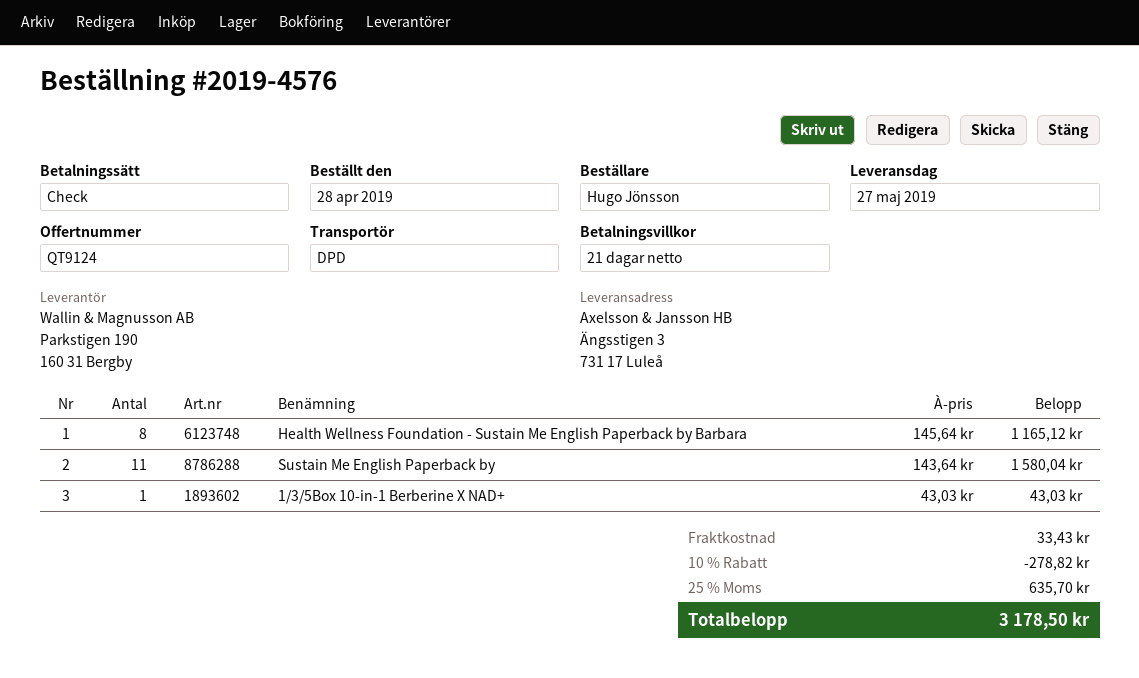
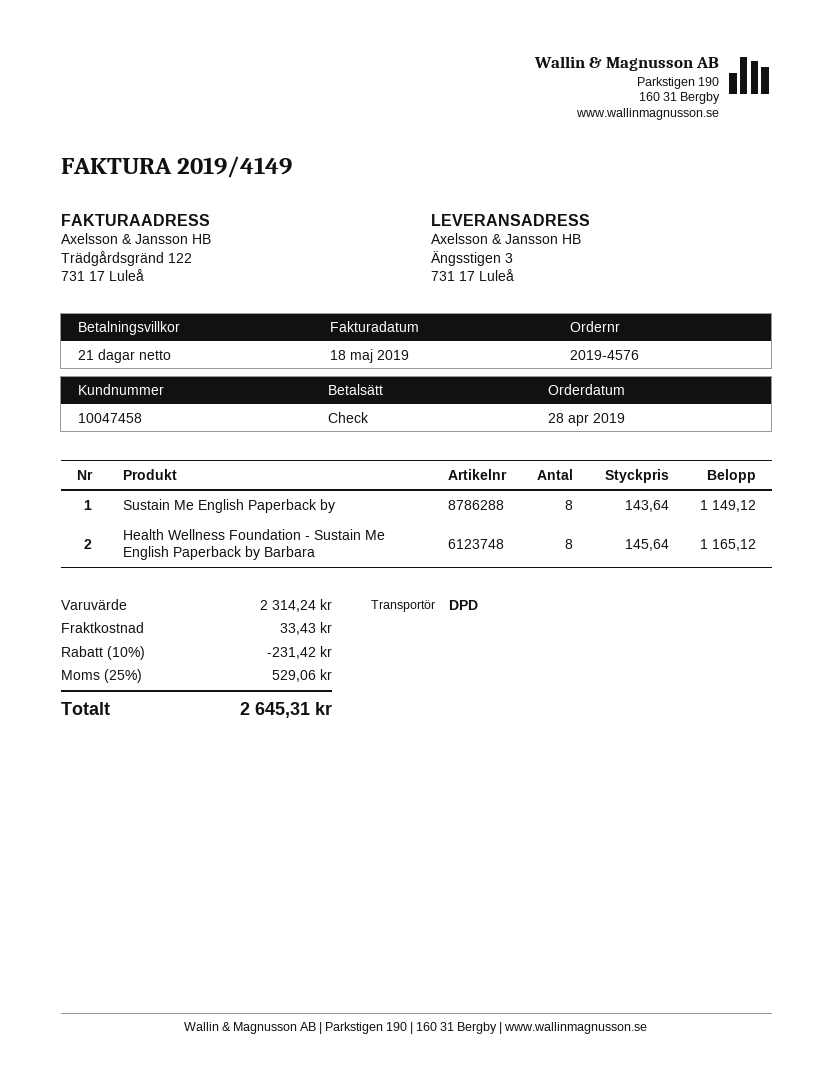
Sustain Me English Paperback by: 11 x 143.64 = 1580.04 -> 8 x 143.64 = 1149.12
1/3/5Box 10-in-1 Berberine X NAD+: 1 x 43.03 = 43.03 -> none
discount: 10% = 278.82 -> 10% = 231.42
tax: 25% = 635.70 -> 25% = 529.06
total: 3178.50 -> 2645.31

